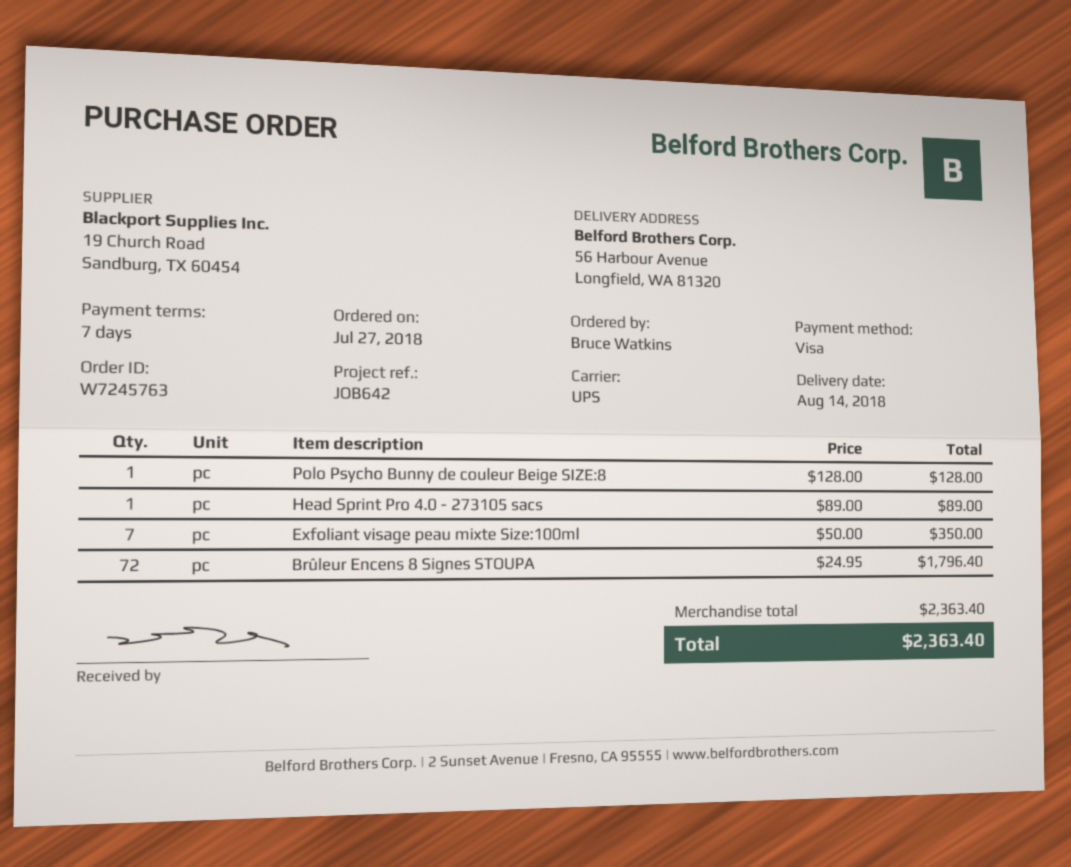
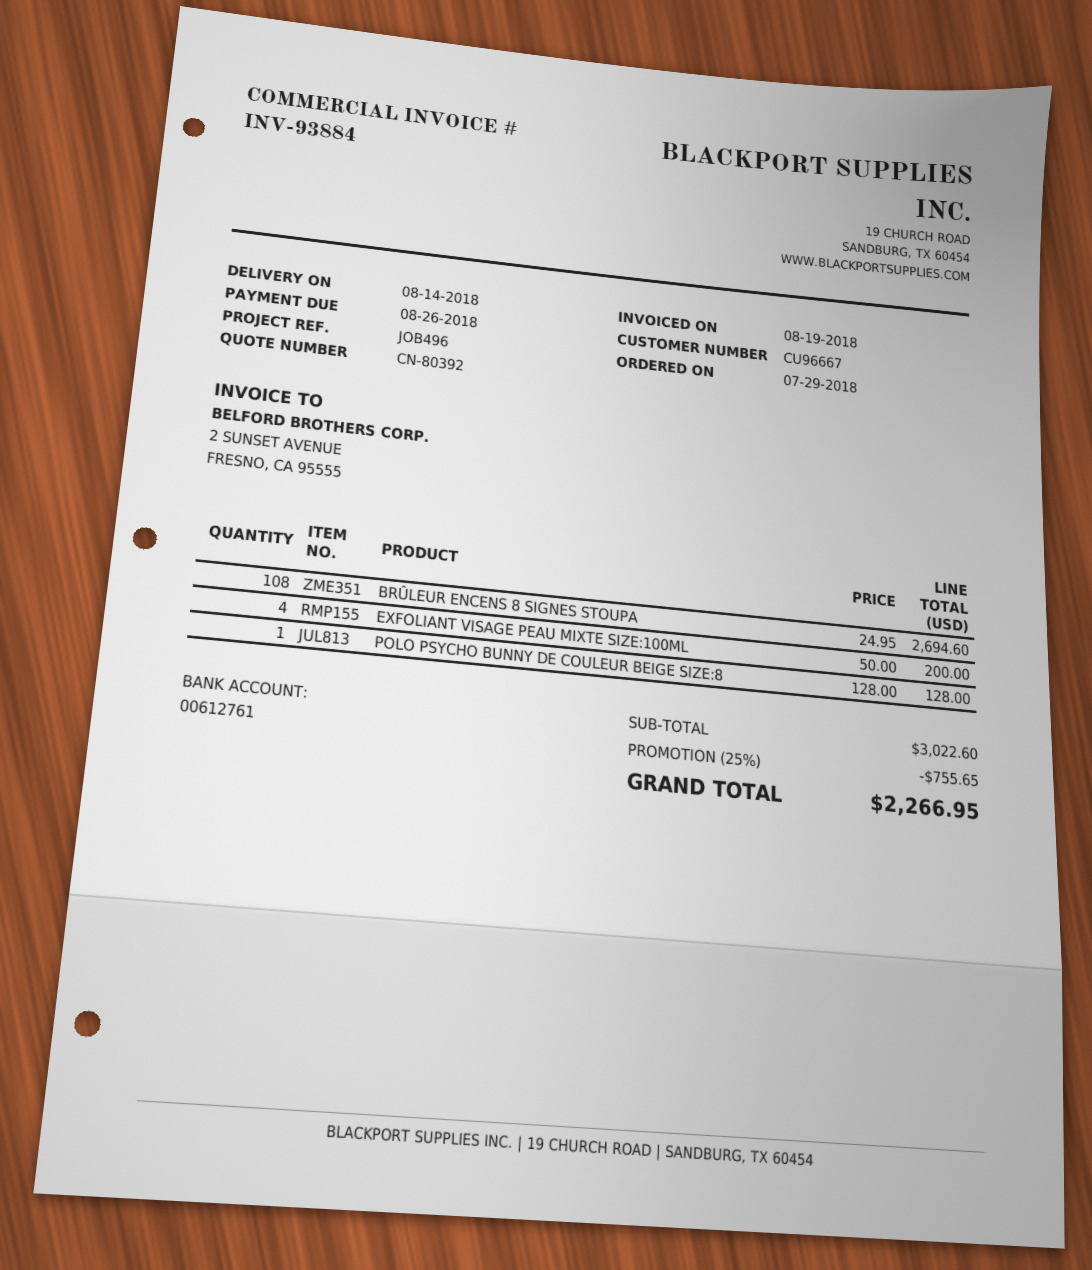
order date: 2018-07-27 -> 2018-07-29
reference: JOB642 -> JOB496
Head Sprint Pro 4.0 - 273105 sacs: 1 x 89.00 = 89.00 -> none
Exfoliant visage peau mixte Size:100ml: 7 x 50.00 = 350.00 -> 4 x 50.00 = 200.00
Brûleur Encens 8 Signes STOUPA: 72 x 24.95 = 1796.40 -> 108 x 24.95 = 2694.60
subtotal: 2363.40 -> 3022.60
discount: none -> 25% = 755.65
total: 2363.40 -> 2266.95

